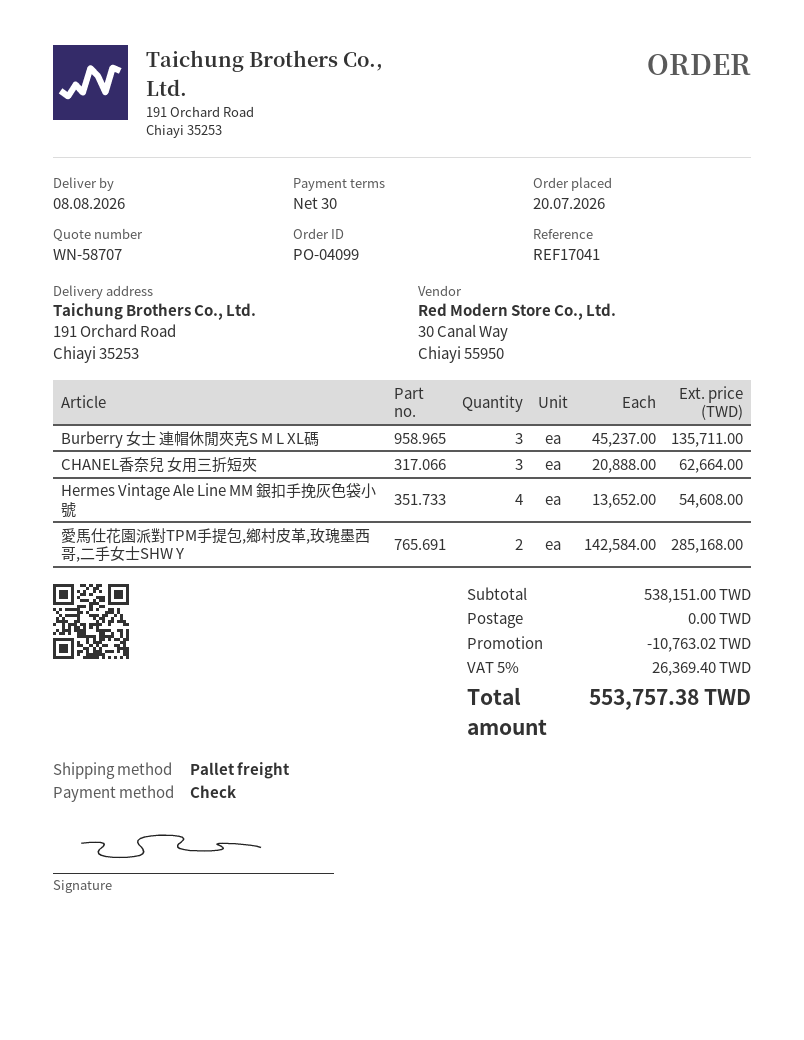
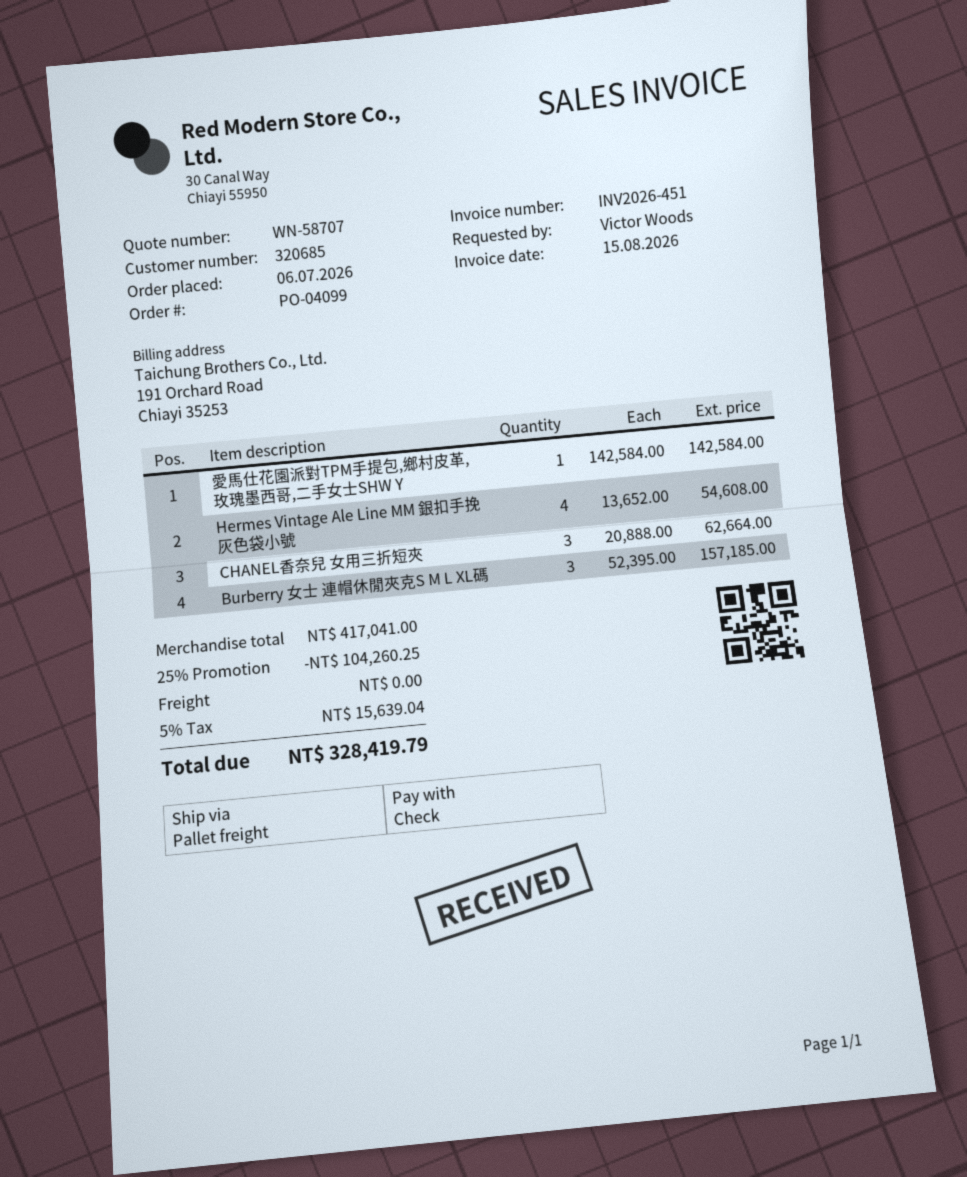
order date: 2026-07-20 -> 2026-07-06
Burberry 女士 連帽休閒夾克S M L XL碼: 3 x 45237.00 = 135711.00 -> 3 x 52395.00 = 157185.00
愛馬仕花園派對TPM手提包,鄉村皮革,玫瑰墨西哥,二手女士SHW Y: 2 x 142584.00 = 285168.00 -> 1 x 142584.00 = 142584.00
subtotal: 538151.00 -> 417041.00
discount: 10763.02 -> 104260.25
tax: 5% = 26369.40 -> 5% = 15639.04
total: 553757.38 -> 328419.79

